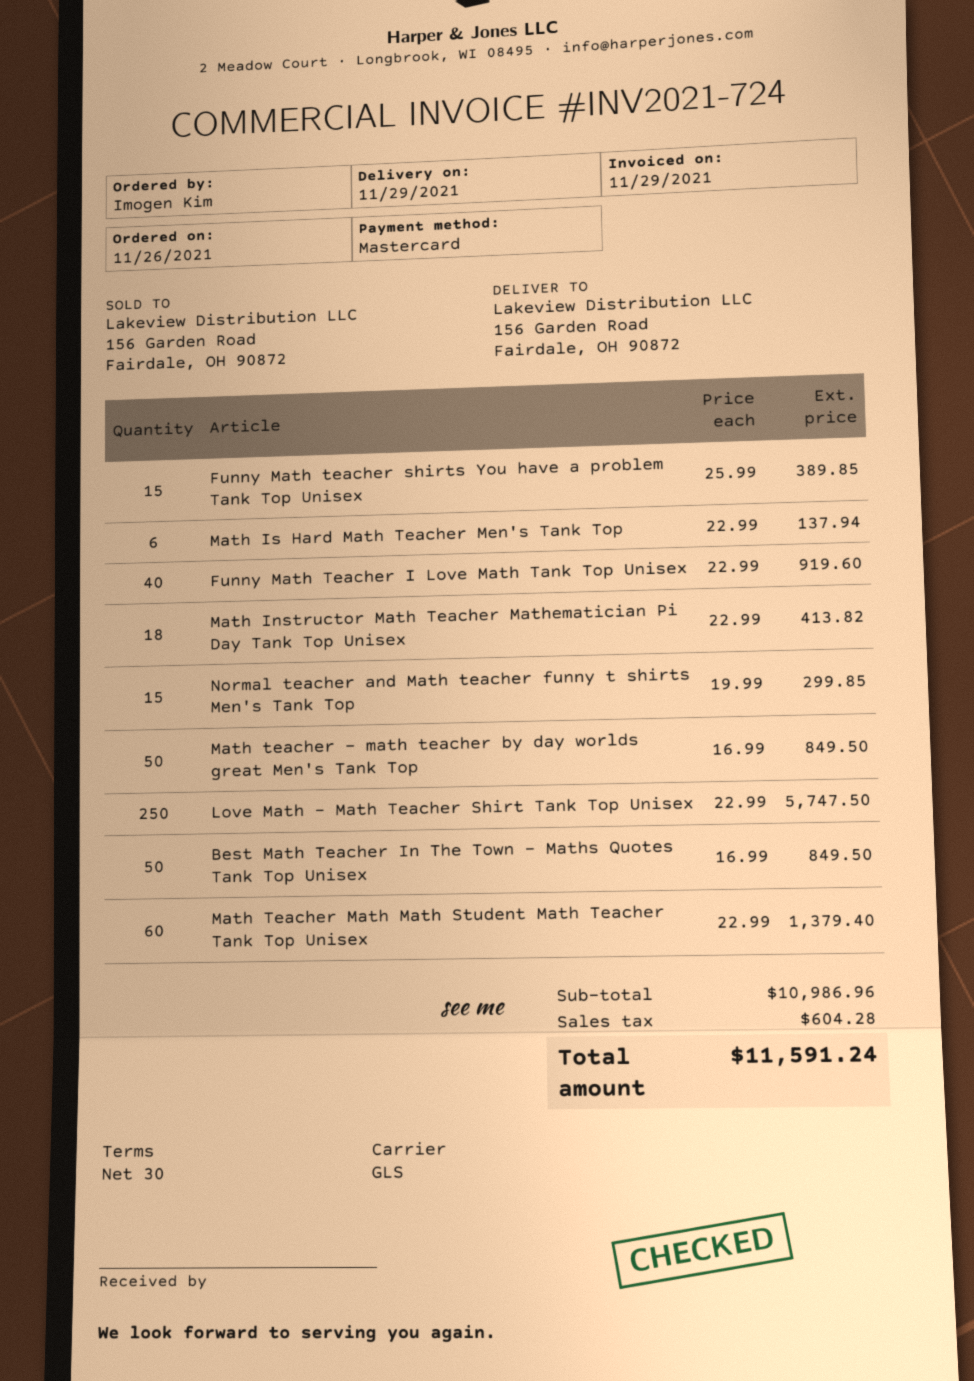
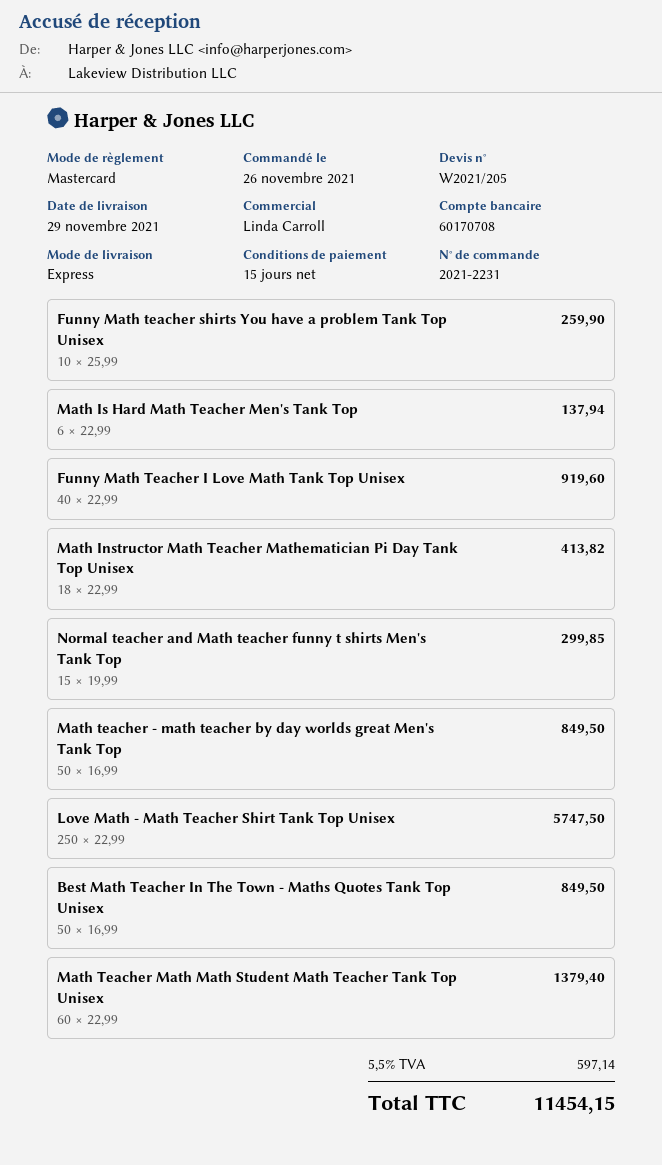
payment terms: 30 days -> 15 days
shipping method: GLS -> express
Funny Math teacher shirts You have a problem Tank Top Unisex: 15 x 25.99 = 389.85 -> 10 x 25.99 = 259.90
tax: 604.28 -> 597.14
total: 11591.24 -> 11454.15

